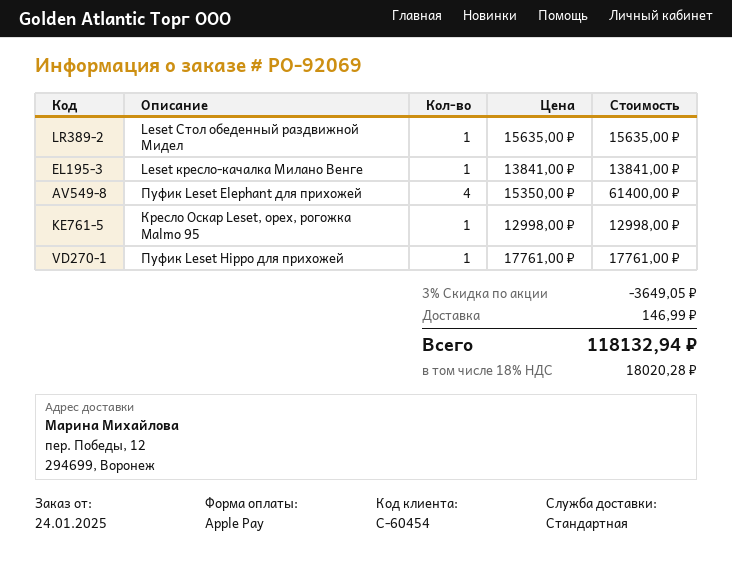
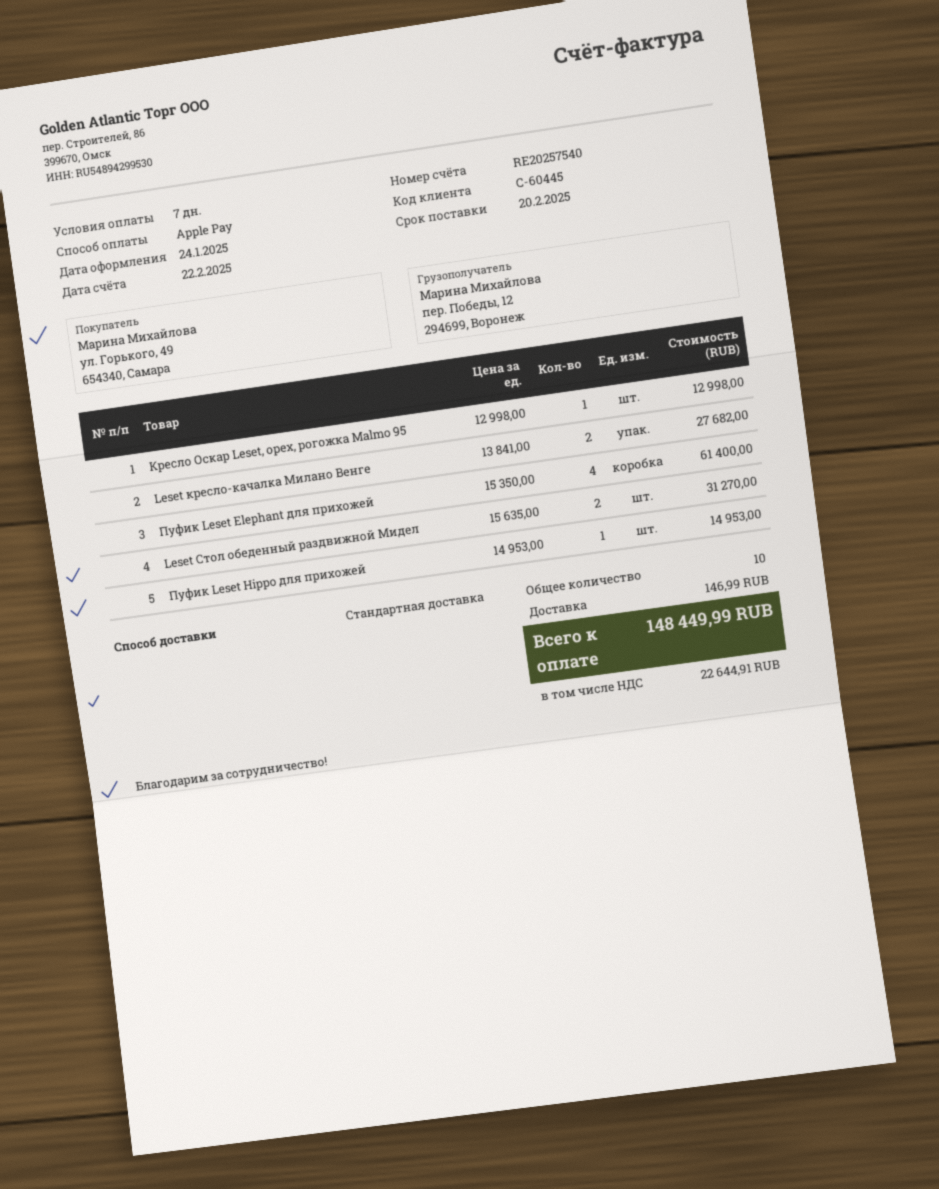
customer number: C-60454 -> C-60445
Leset Стол обеденный раздвижной Мидел: 1 x 15635.00 = 15635.00 -> 2 x 15635.00 = 31270.00
Leset кресло-качалка Милано Венге: 1 x 13841.00 = 13841.00 -> 2 x 13841.00 = 27682.00
Пуфик Leset Hippo для прихожей: 1 x 17761.00 = 17761.00 -> 1 x 14953.00 = 14953.00
discount: 3% = 3649.05 -> none
tax: 18020.28 -> 22644.91
total: 118132.94 -> 148449.99

